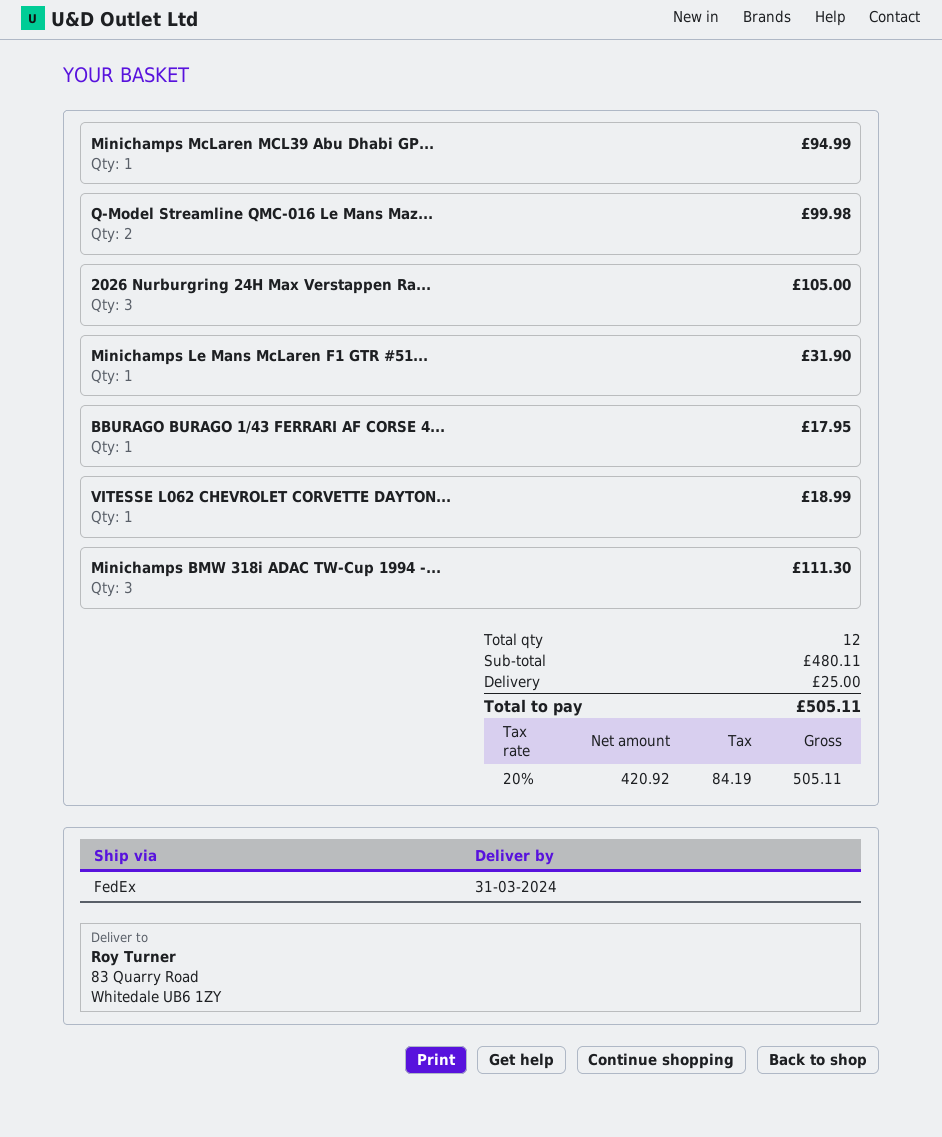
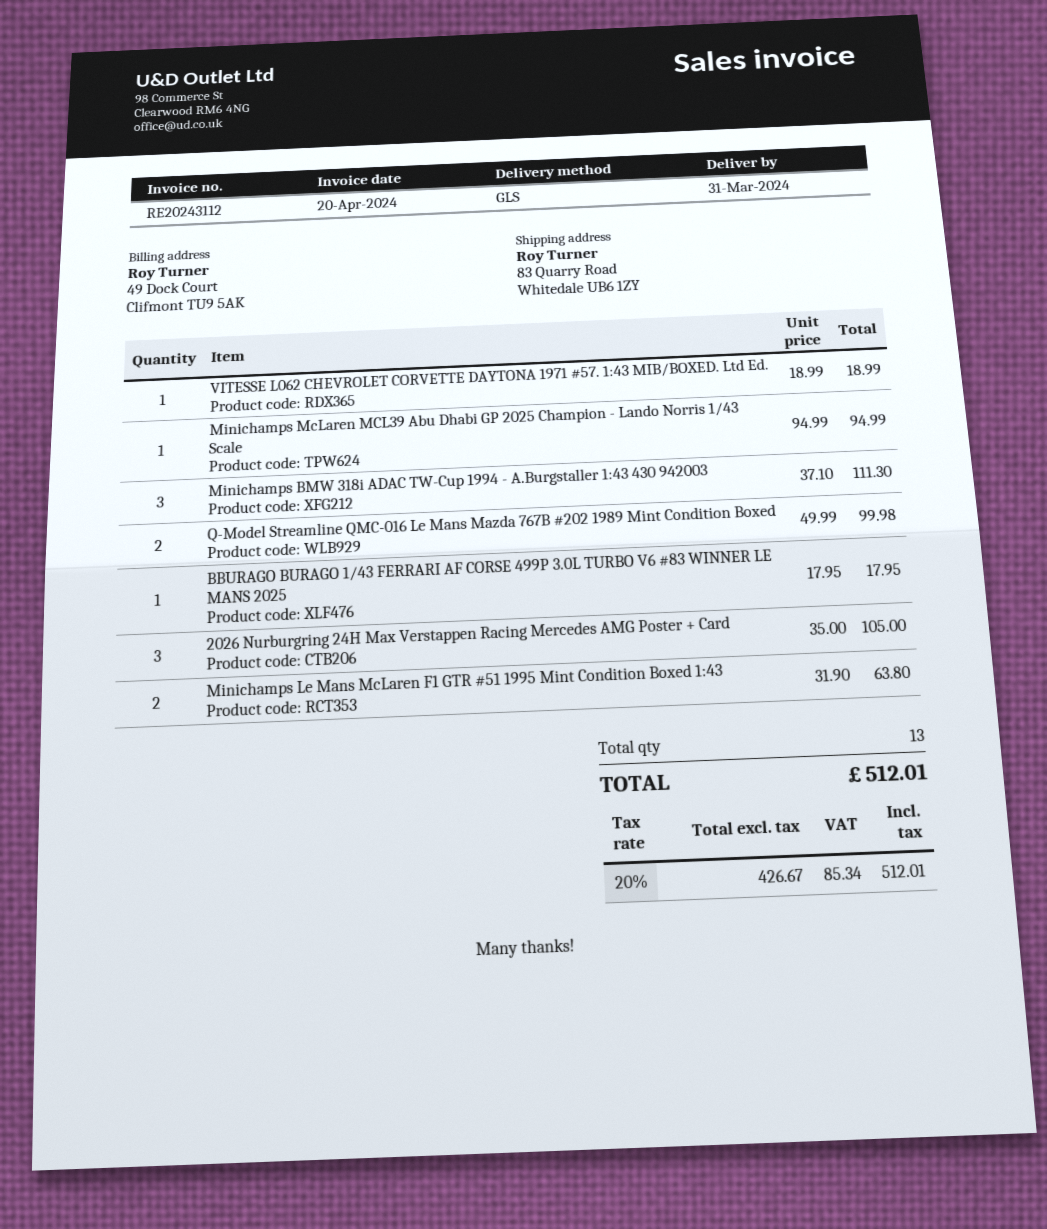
shipping method: FedEx -> GLS
Minichamps Le Mans McLaren F1 GTR #51...: 1 for 31.90 -> 2 for 63.80
total quantity: 12 -> 13
shipping: 25.00 -> none
net: 420.92 -> 426.67
tax: 20% = 84.19 -> 20% = 85.34
total: 505.11 -> 512.01

